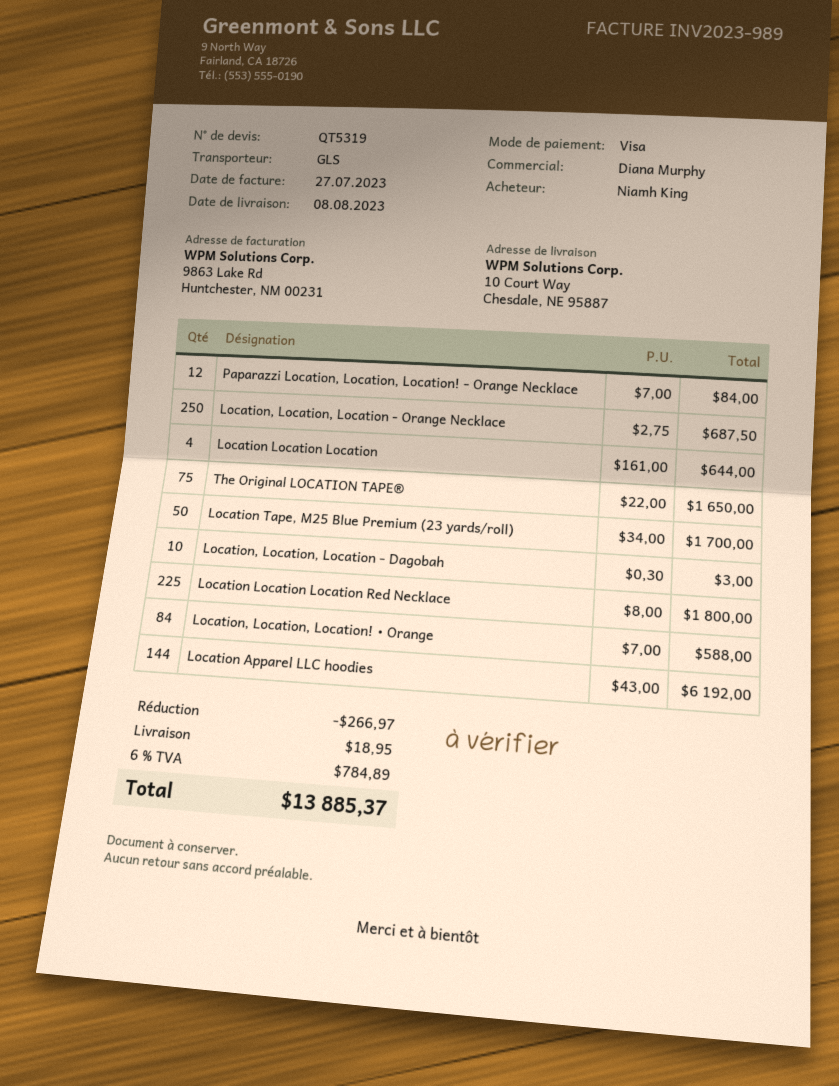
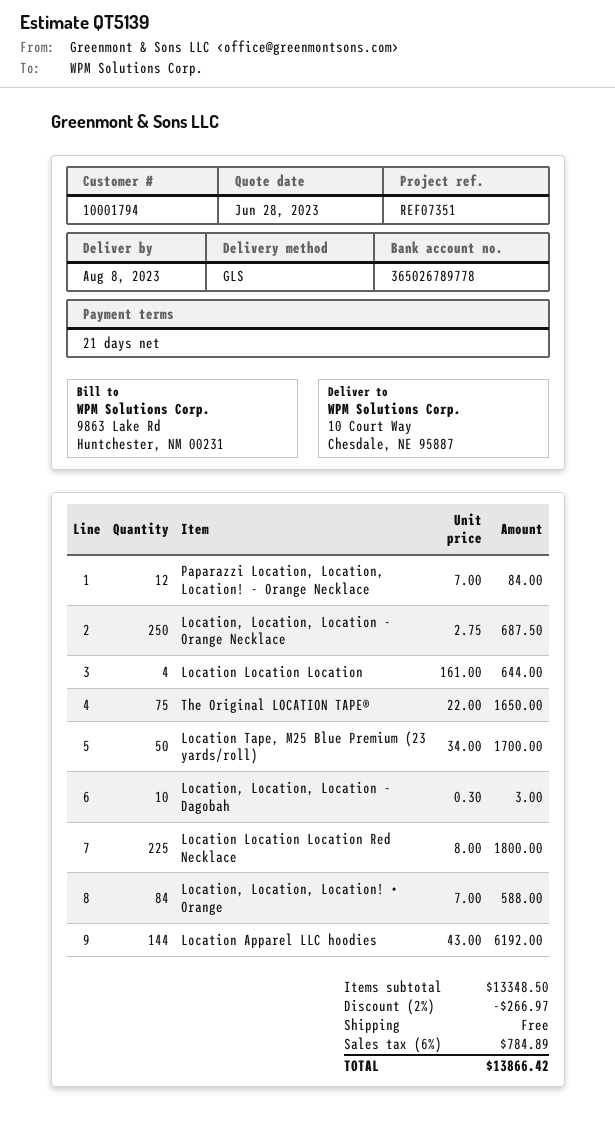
quote number: QT5319 -> QT5139
shipping: 18.95 -> 0.00
total: 13885.37 -> 13866.42

